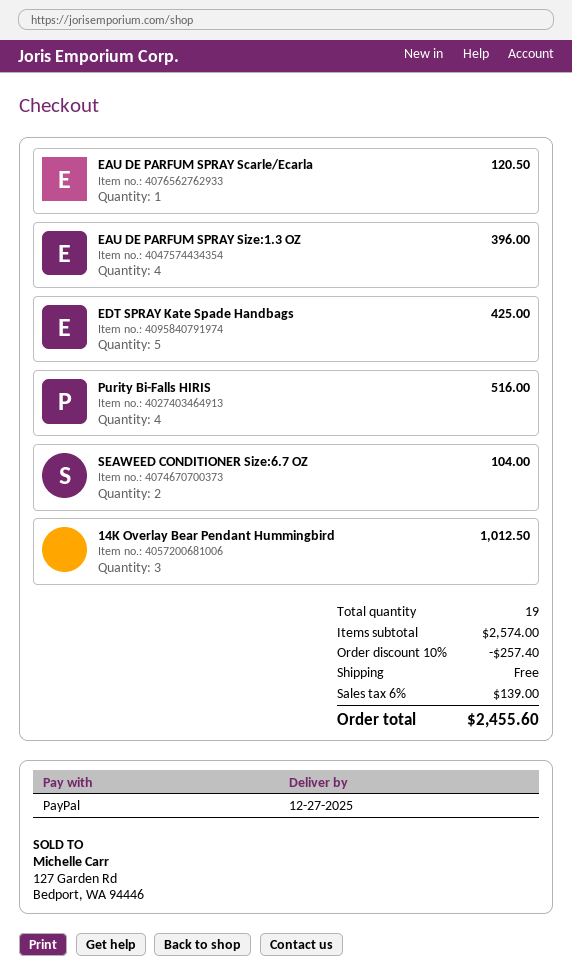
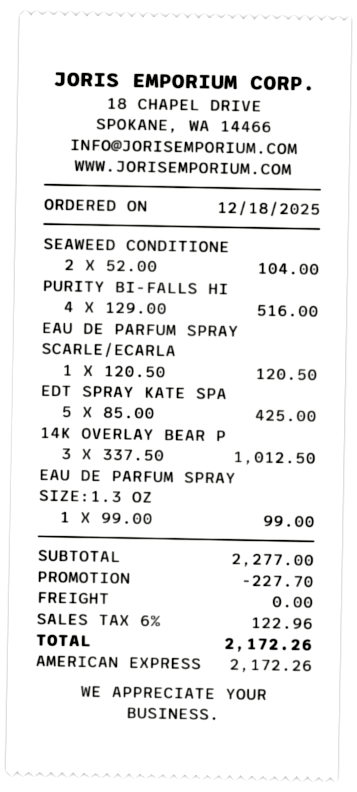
payment method: PayPal -> American Express
EAU DE PARFUM SPRAY Size:1.3 OZ: 4 for 396.00 -> 1 for 99.00
subtotal: 2574.00 -> 2277.00
discount: 257.40 -> 227.70
tax: 6% = 139.00 -> 6% = 122.96
total: 2455.60 -> 2172.26

